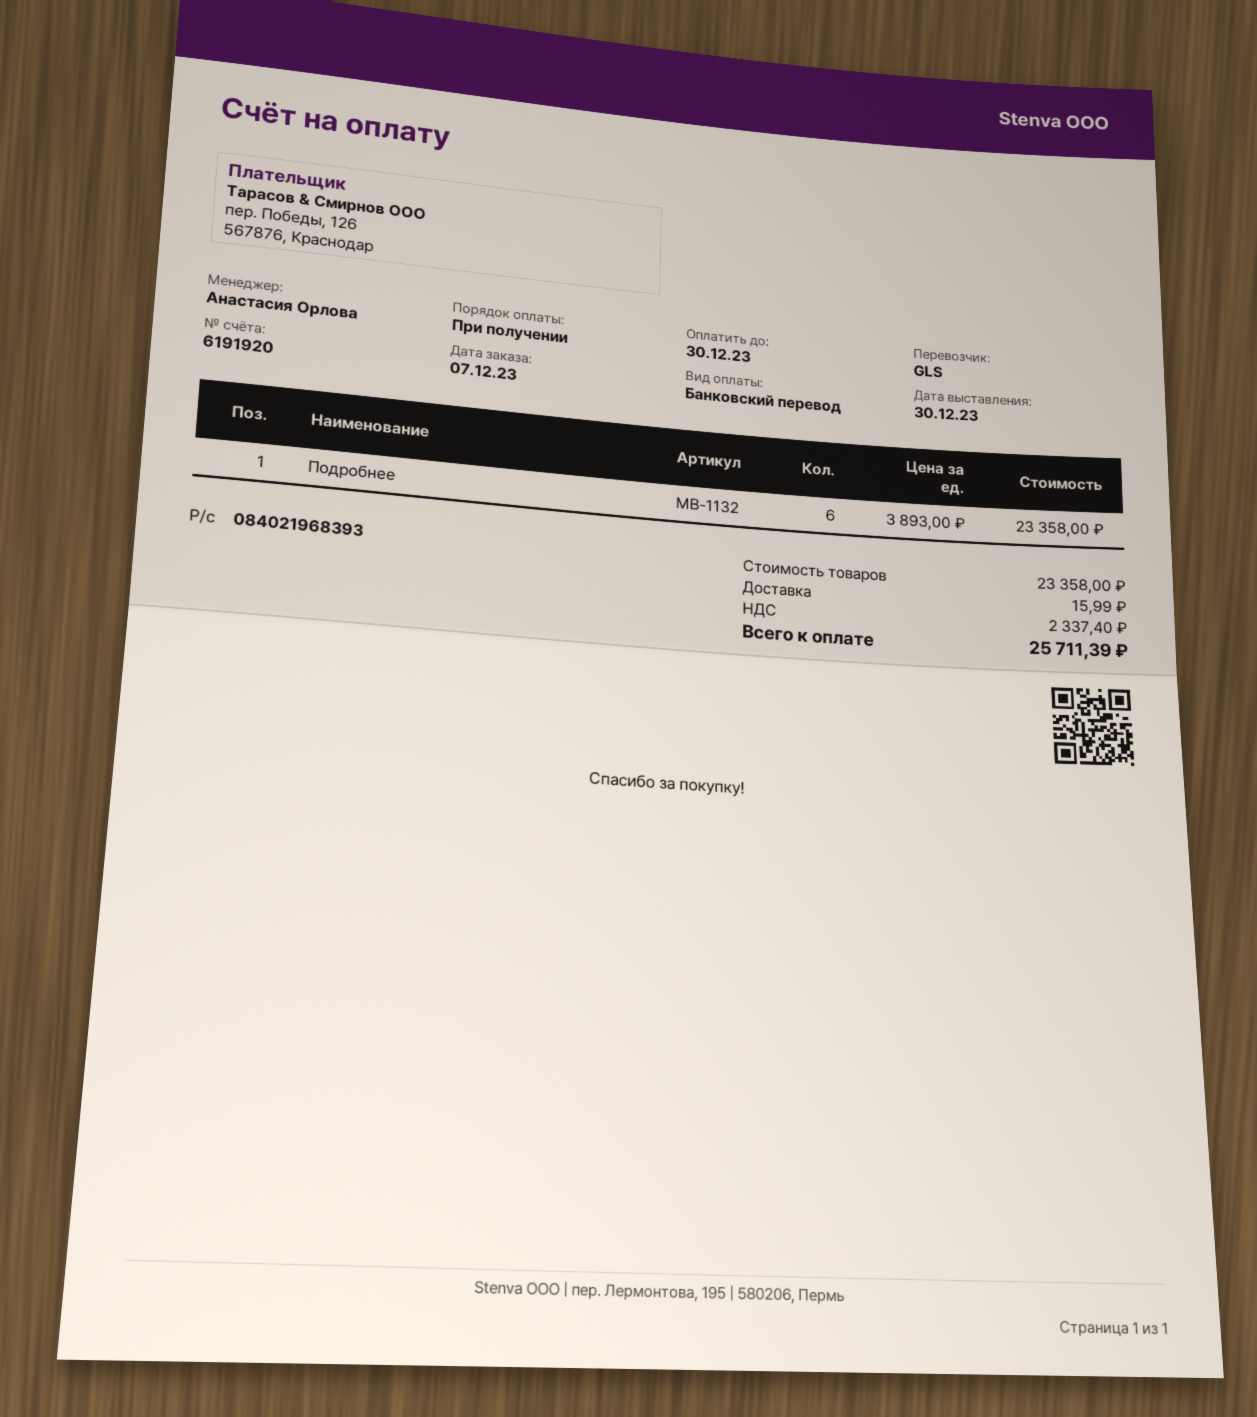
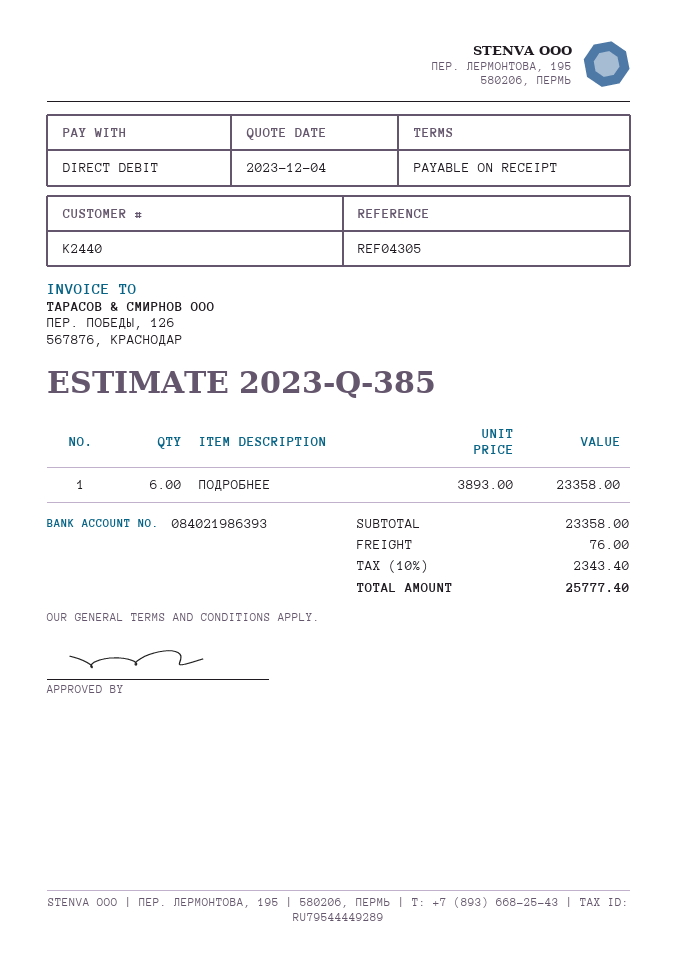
payment method: bank transfer -> direct debit
bank account: 084021968393 -> 084021986393
shipping: 15.99 -> 76.00
tax: 2337.40 -> 2343.40
total: 25711.39 -> 25777.40

